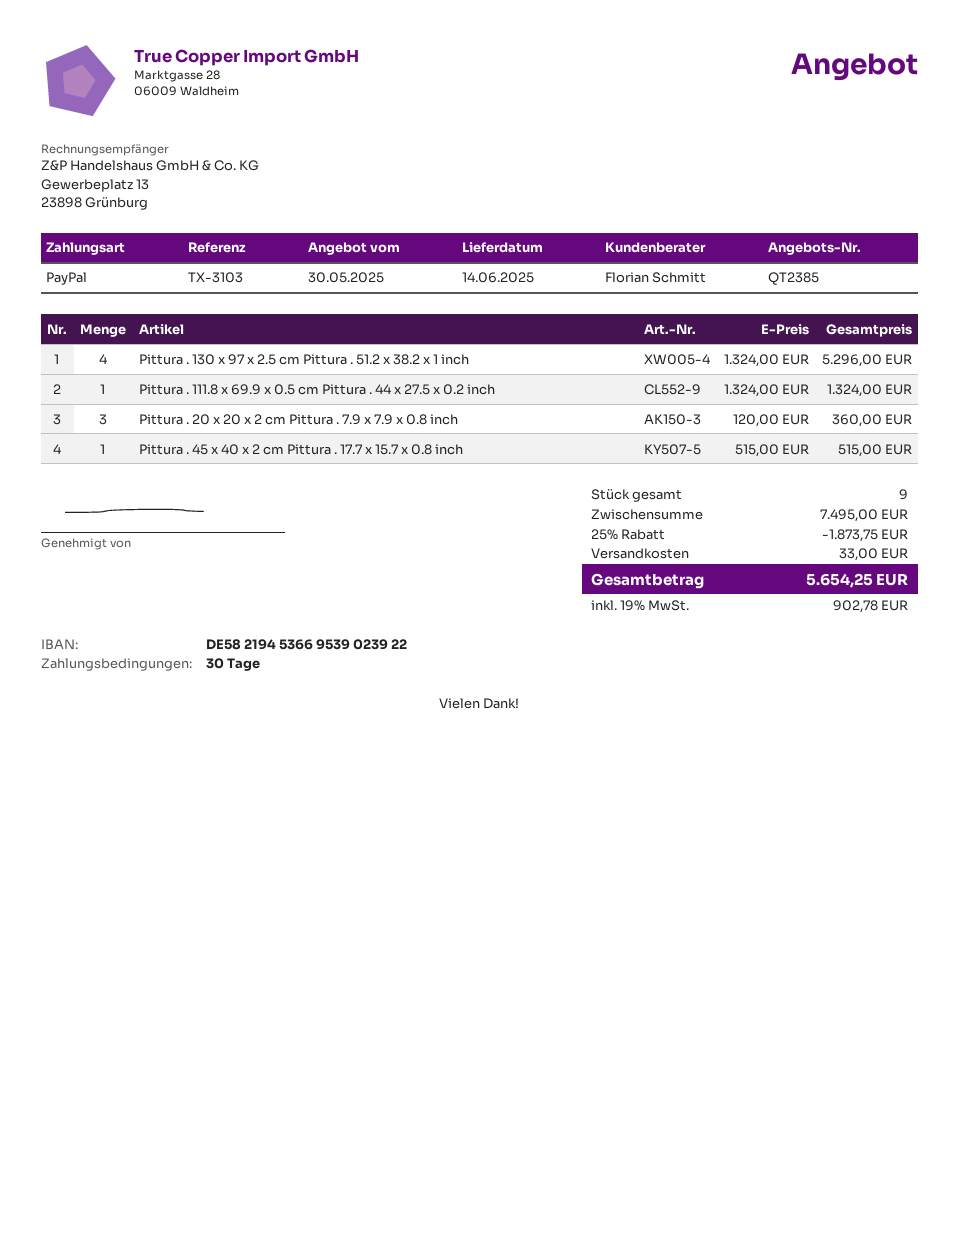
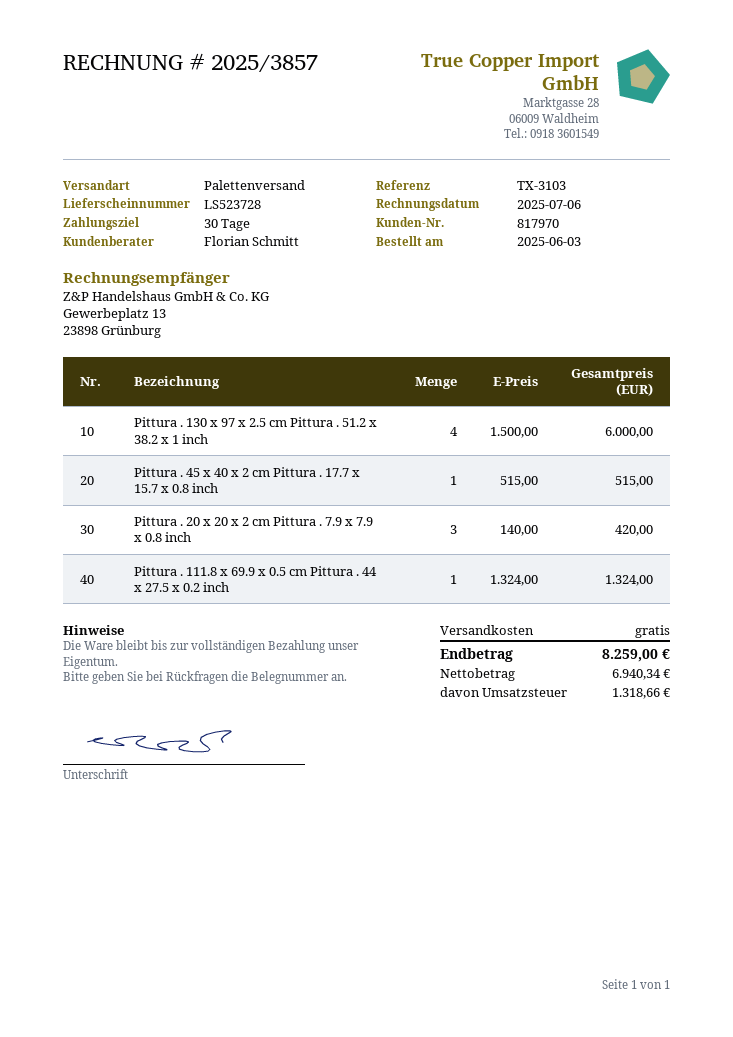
Pittura . 130 x 97 x 2.5 cm Pittura . 51.2 x 38.2 x 1 inch: 4 x 1324.00 = 5296.00 -> 4 x 1500.00 = 6000.00
Pittura . 20 x 20 x 2 cm Pittura . 7.9 x 7.9 x 0.8 inch: 3 x 120.00 = 360.00 -> 3 x 140.00 = 420.00
discount: 25% = 1873.75 -> none
shipping: 33.00 -> 0.00
tax: 902.78 -> 1318.66
total: 5654.25 -> 8259.00

